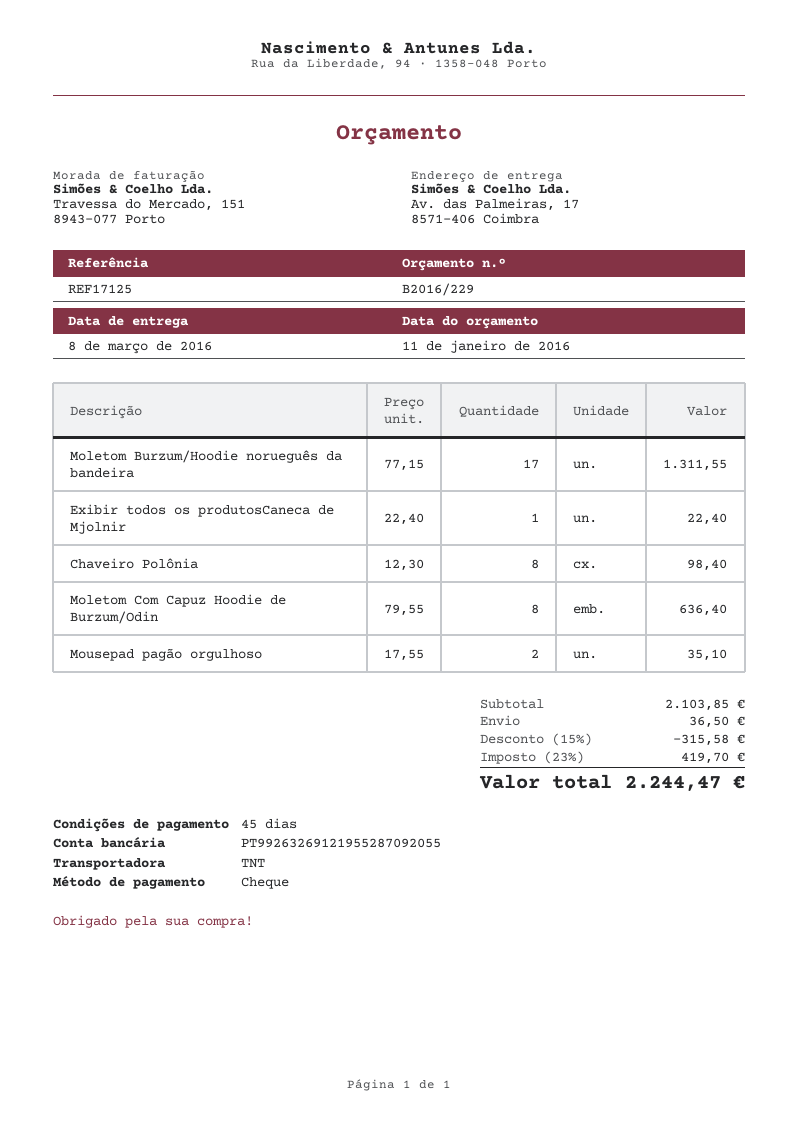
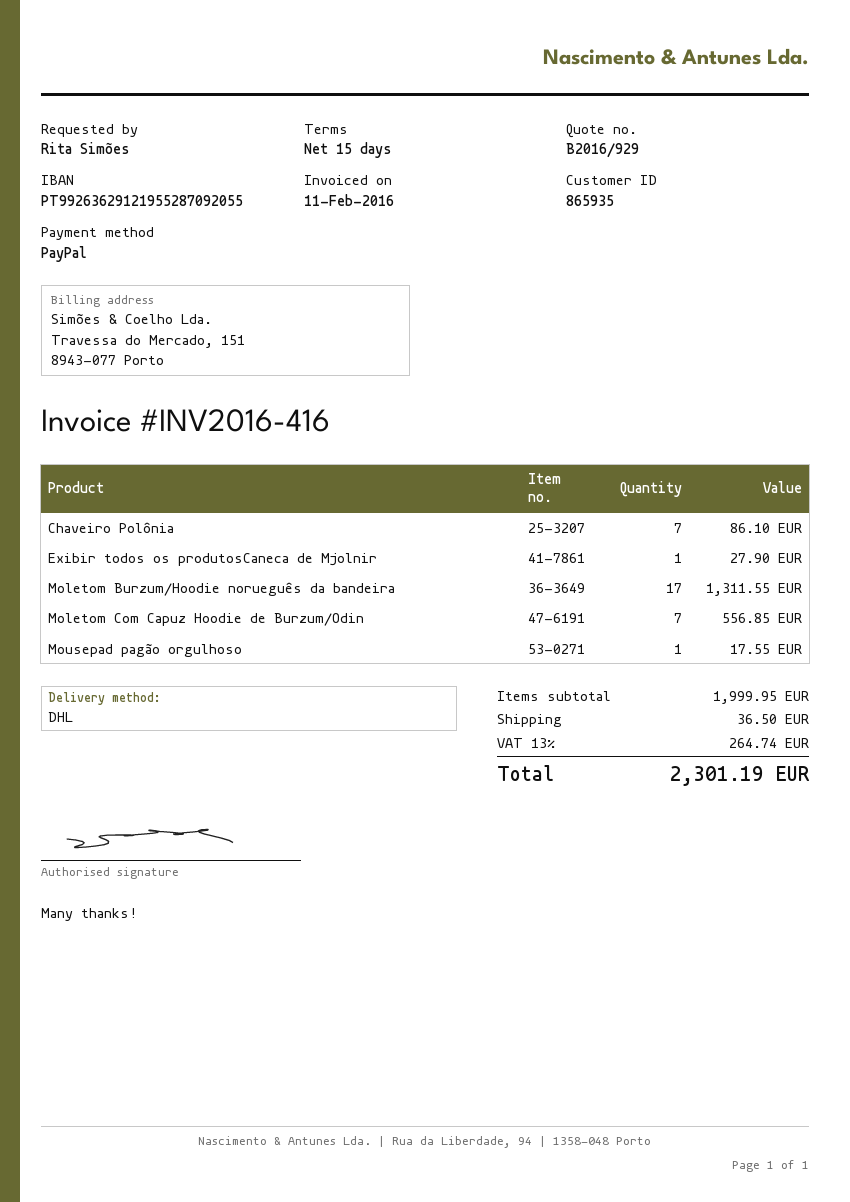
quote number: B2016/229 -> B2016/929
payment terms: 45 days -> 15 days
payment method: cheque -> PayPal
bank account: PT99263269121955287092055 -> PT99263629121955287092055
shipping method: TNT -> DHL
Exibir todos os produtosCaneca de Mjolnir: 1 for 22.40 -> 1 for 27.90
Chaveiro Polônia: 8 for 98.40 -> 7 for 86.10
Moletom Com Capuz Hoodie de Burzum/Odin: 8 for 636.40 -> 7 for 556.85
Mousepad pagão orgulhoso: 2 for 35.10 -> 1 for 17.55
subtotal: 2103.85 -> 1999.95
discount: 15% = 315.58 -> none
tax: 23% = 419.70 -> 13% = 264.74
total: 2244.47 -> 2301.19

